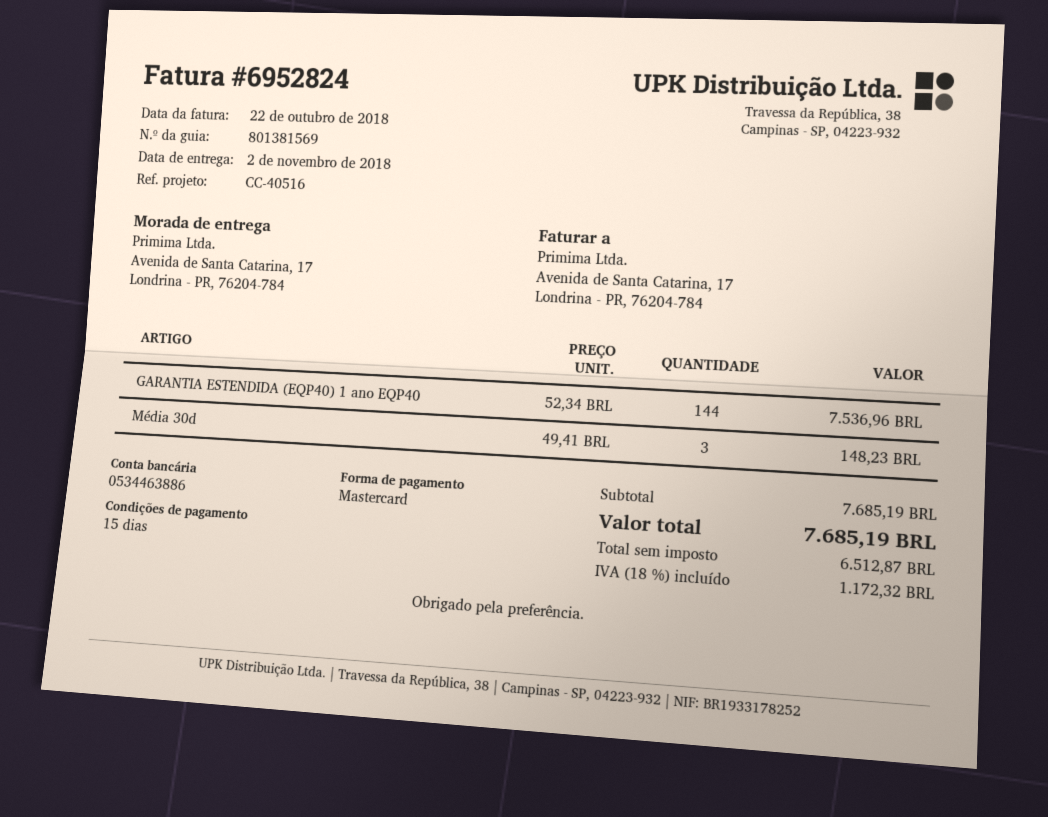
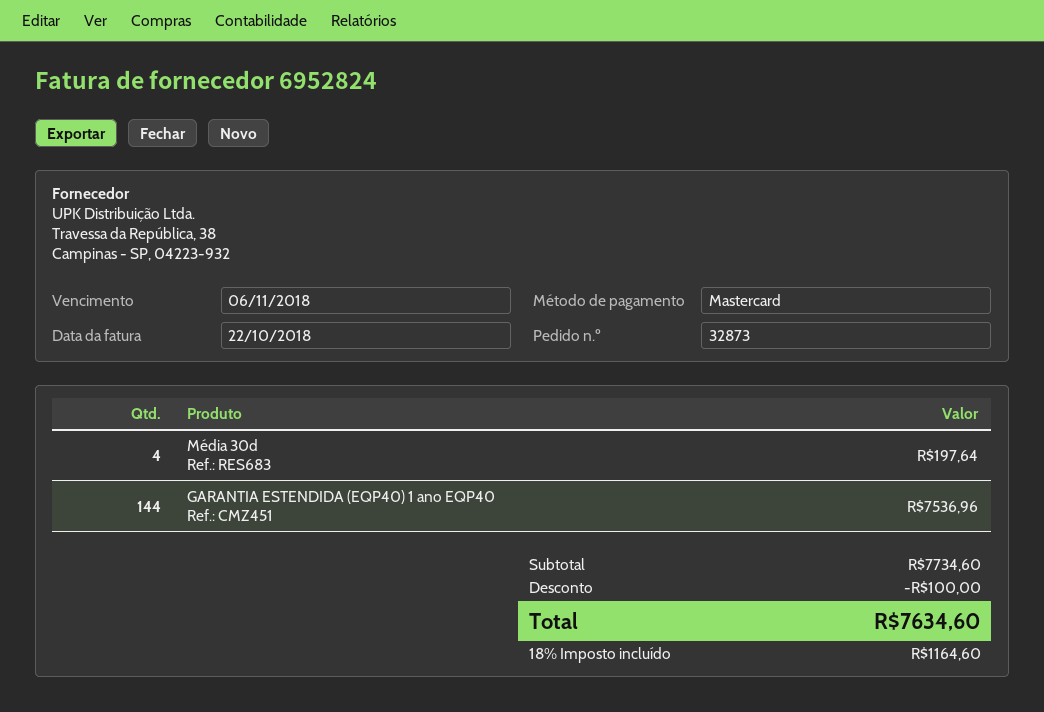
Média 30d: 3 for 148.23 -> 4 for 197.64
subtotal: 7685.19 -> 7734.60
discount: none -> 100.00
tax: 18% = 1172.32 -> 18% = 1164.60
total: 7685.19 -> 7634.60

